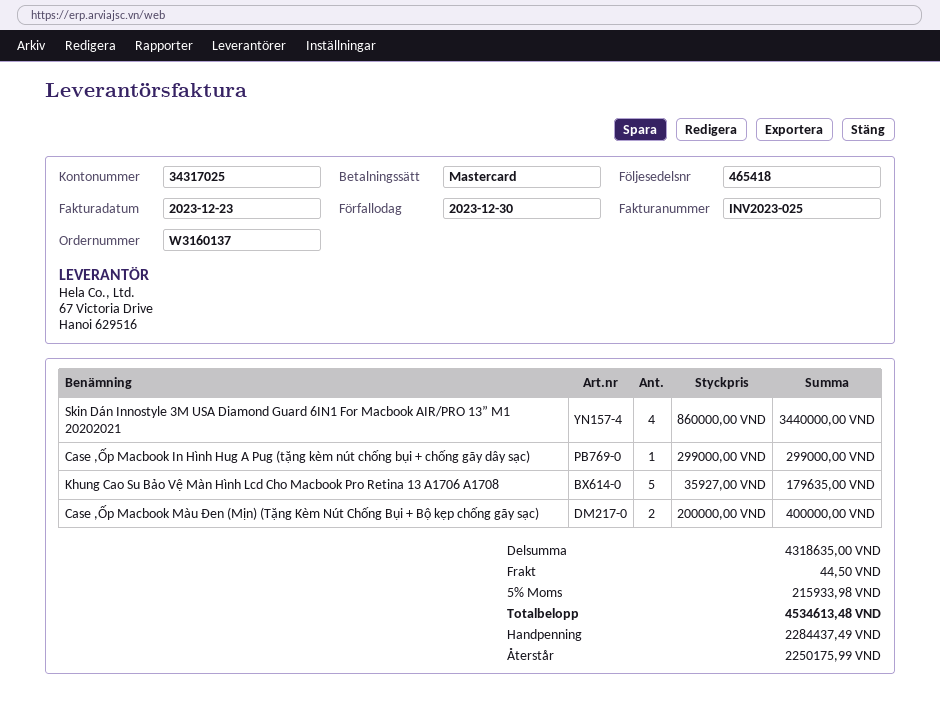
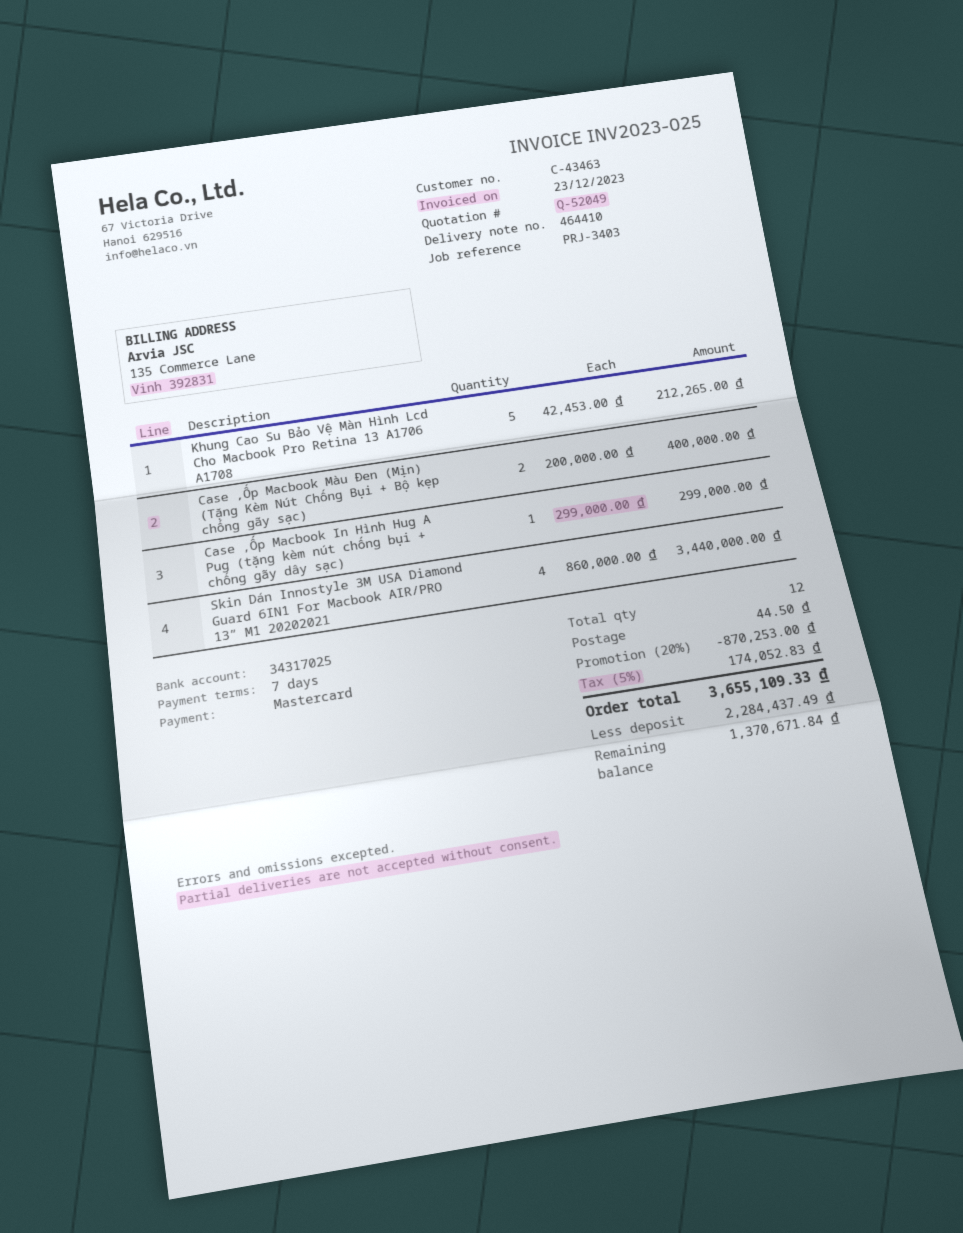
delivery note number: 465418 -> 464410
Khung Cao Su Bảo Vệ Màn Hình Lcd Cho Macbook Pro Retina 13 A1706 A1708: 5 x 35927.00 = 179635.00 -> 5 x 42453.00 = 212265.00
discount: none -> 20% = 870253.00
tax: 5% = 215933.98 -> 5% = 174052.83
total: 4534613.48 -> 3655109.33
balance: 2250175.99 -> 1370671.84

